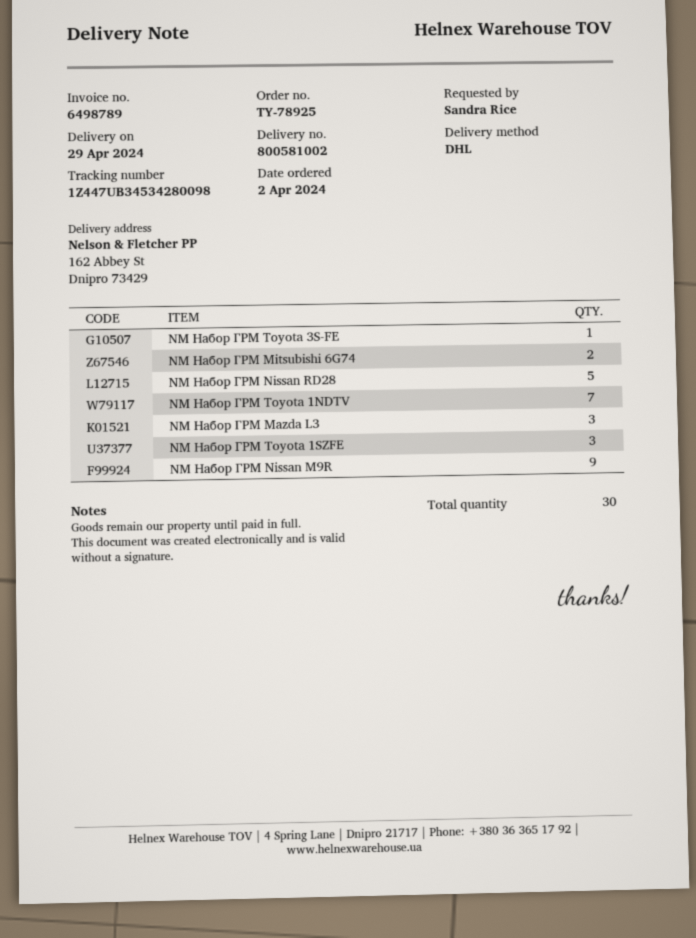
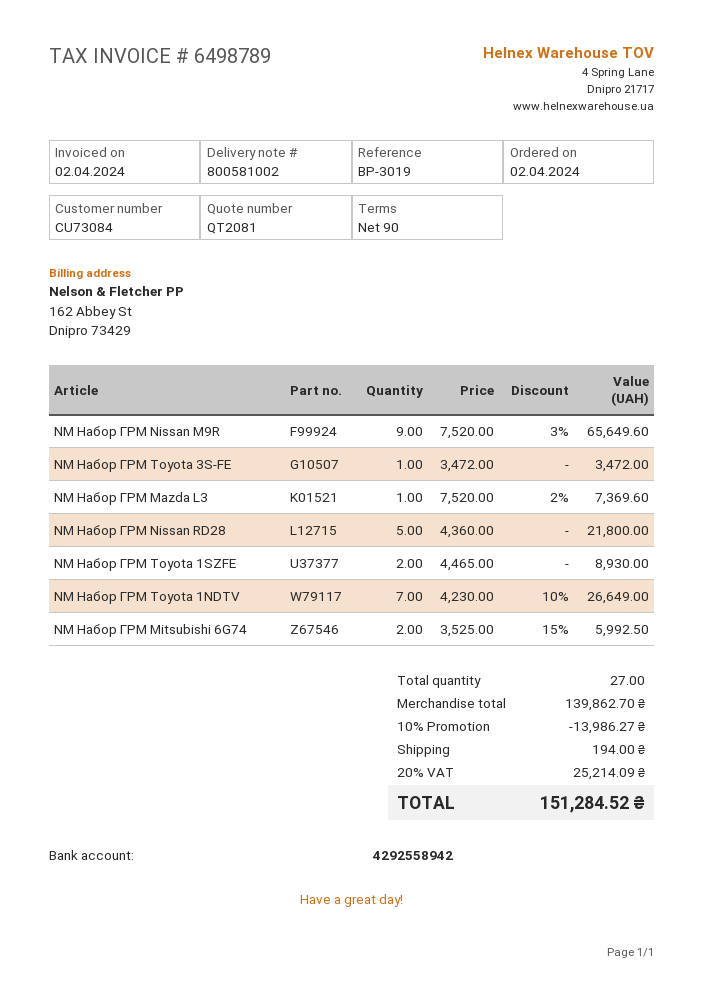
NM Набор ГРМ Mazda L3: 3 -> 1
NM Набор ГРМ Toyota 1SZFE: 3 -> 2
total quantity: 30 -> 27

